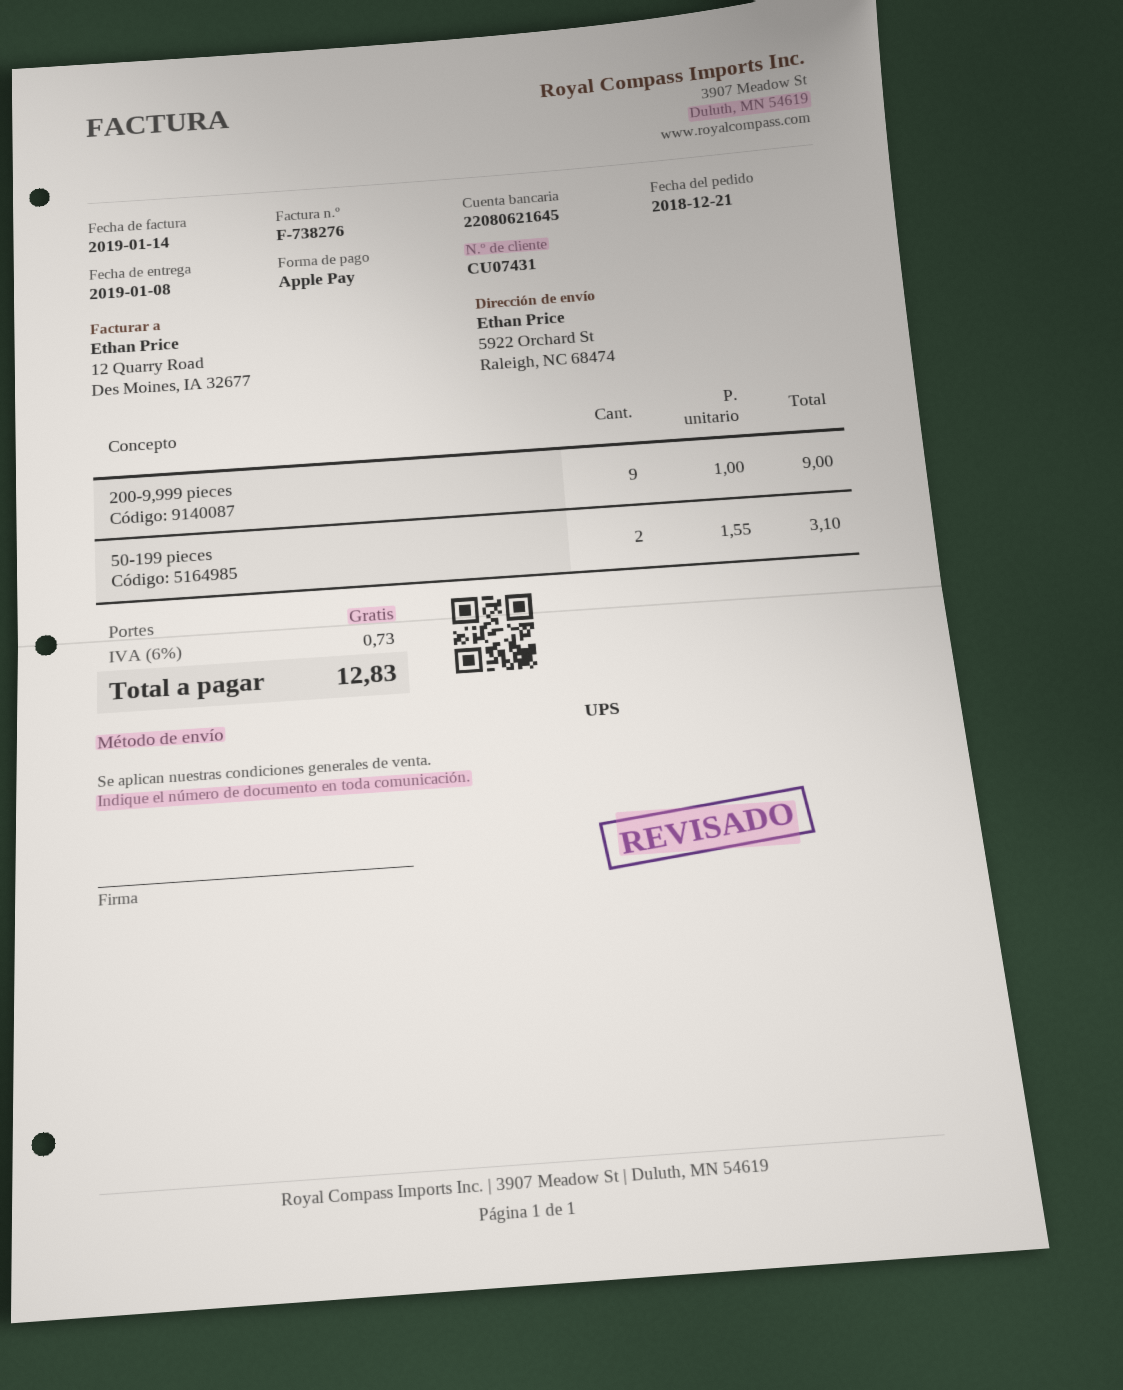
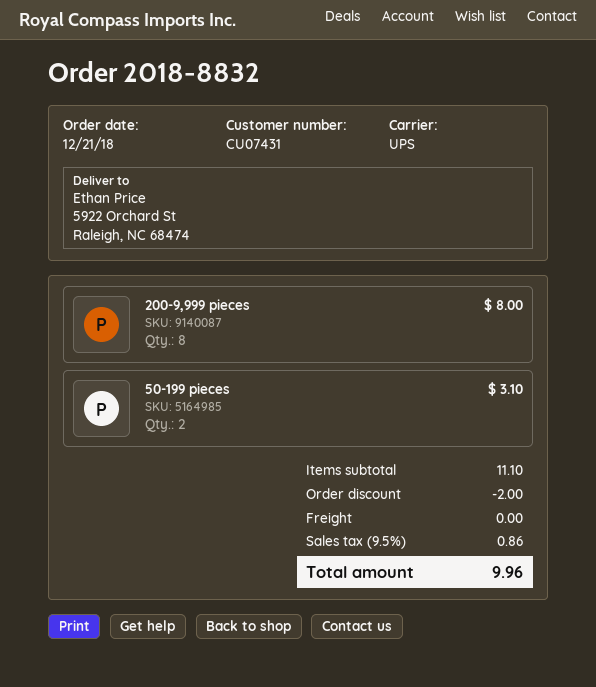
200-9,999 pieces: 9 for 9.00 -> 8 for 8.00
discount: none -> 2.00
tax: 6% = 0.73 -> 9.5% = 0.86
total: 12.83 -> 9.96

